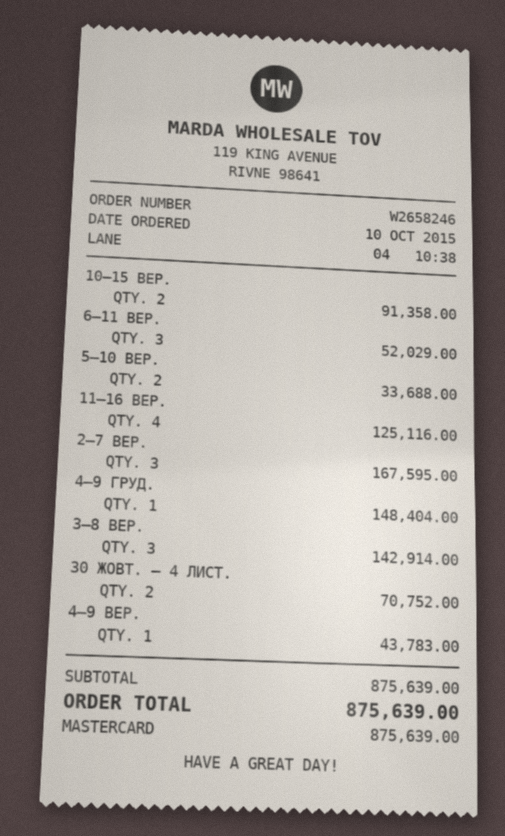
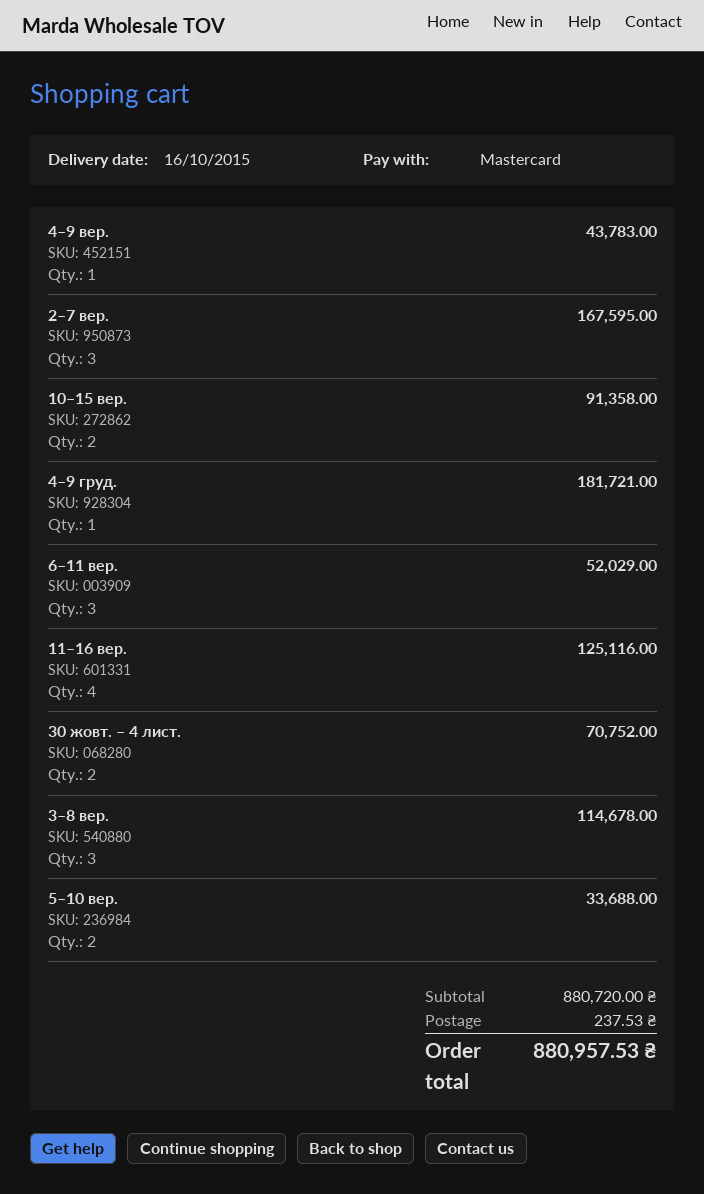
4–9 ГРУД.: 1 for 148404.00 -> 1 for 181721.00
3–8 ВЕР.: 3 for 142914.00 -> 3 for 114678.00
subtotal: 875639.00 -> 880720.00
shipping: none -> 237.53
total: 875639.00 -> 880957.53

